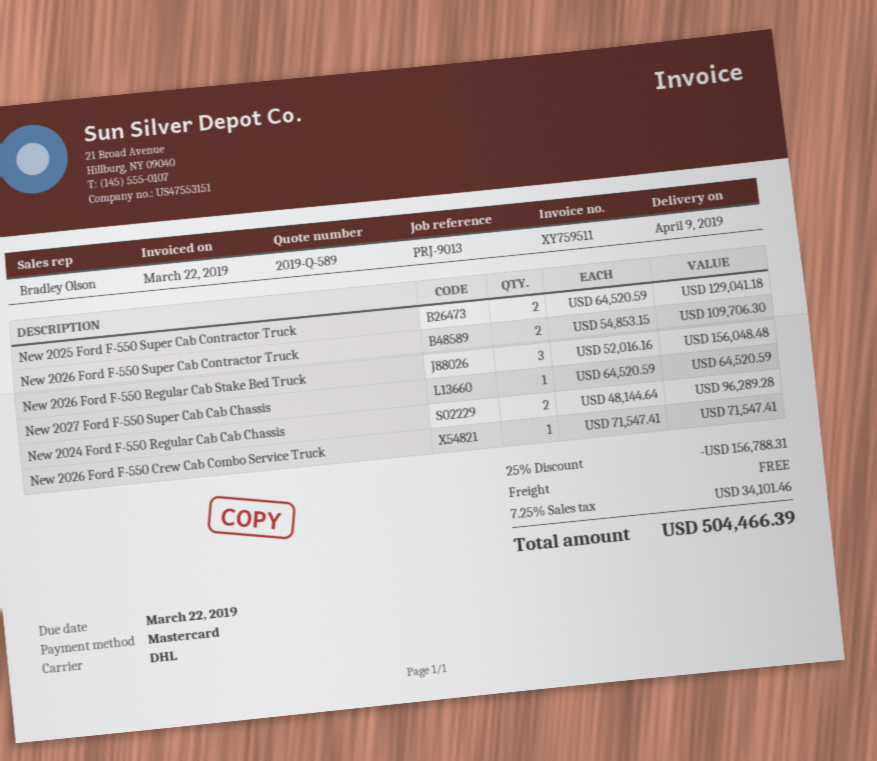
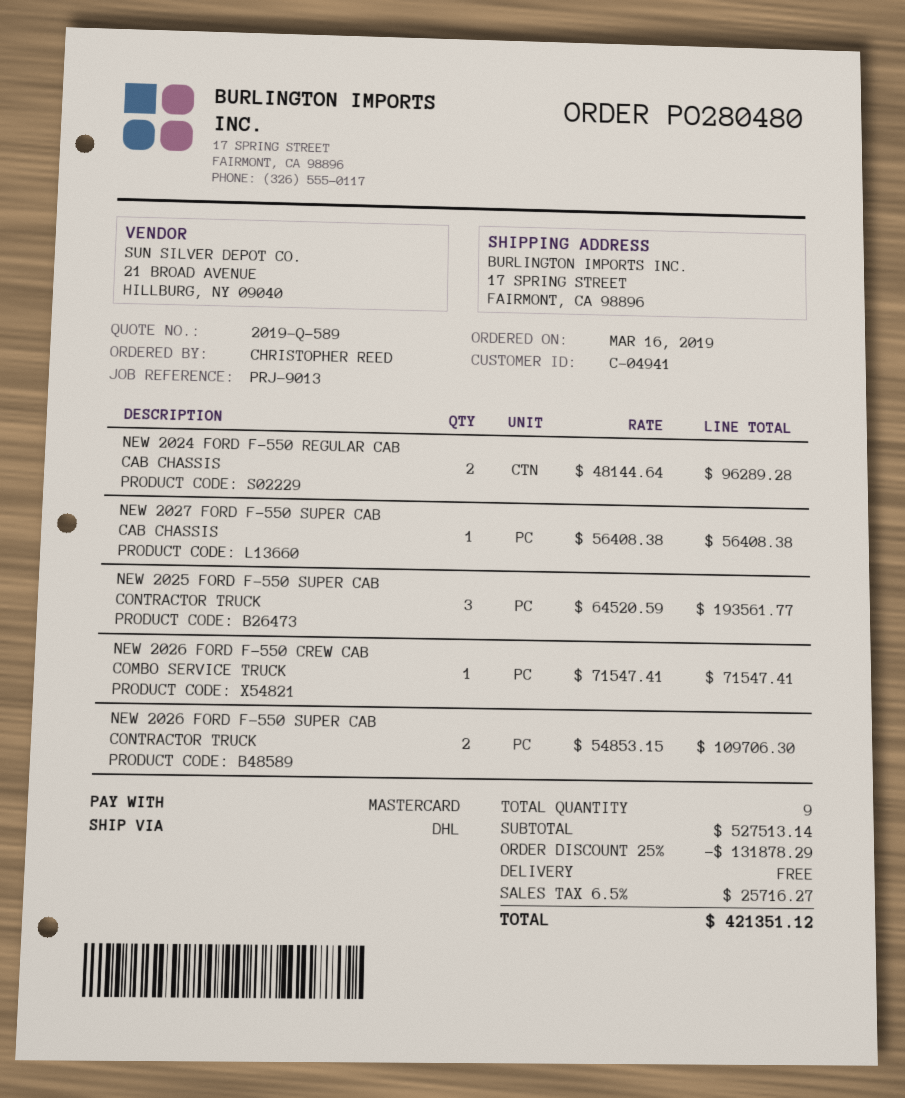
New 2025 Ford F-550 Super Cab Contractor Truck: 2 x 64520.59 = 129041.18 -> 3 x 64520.59 = 193561.77
New 2026 Ford F-550 Regular Cab Stake Bed Truck: 3 x 52016.16 = 156048.48 -> none
New 2027 Ford F-550 Super Cab Cab Chassis: 1 x 64520.59 = 64520.59 -> 1 x 56408.38 = 56408.38
discount: 25% = 156788.31 -> 25% = 131878.29
tax: 7.25% = 34101.46 -> 6.5% = 25716.27
total: 504466.39 -> 421351.12

